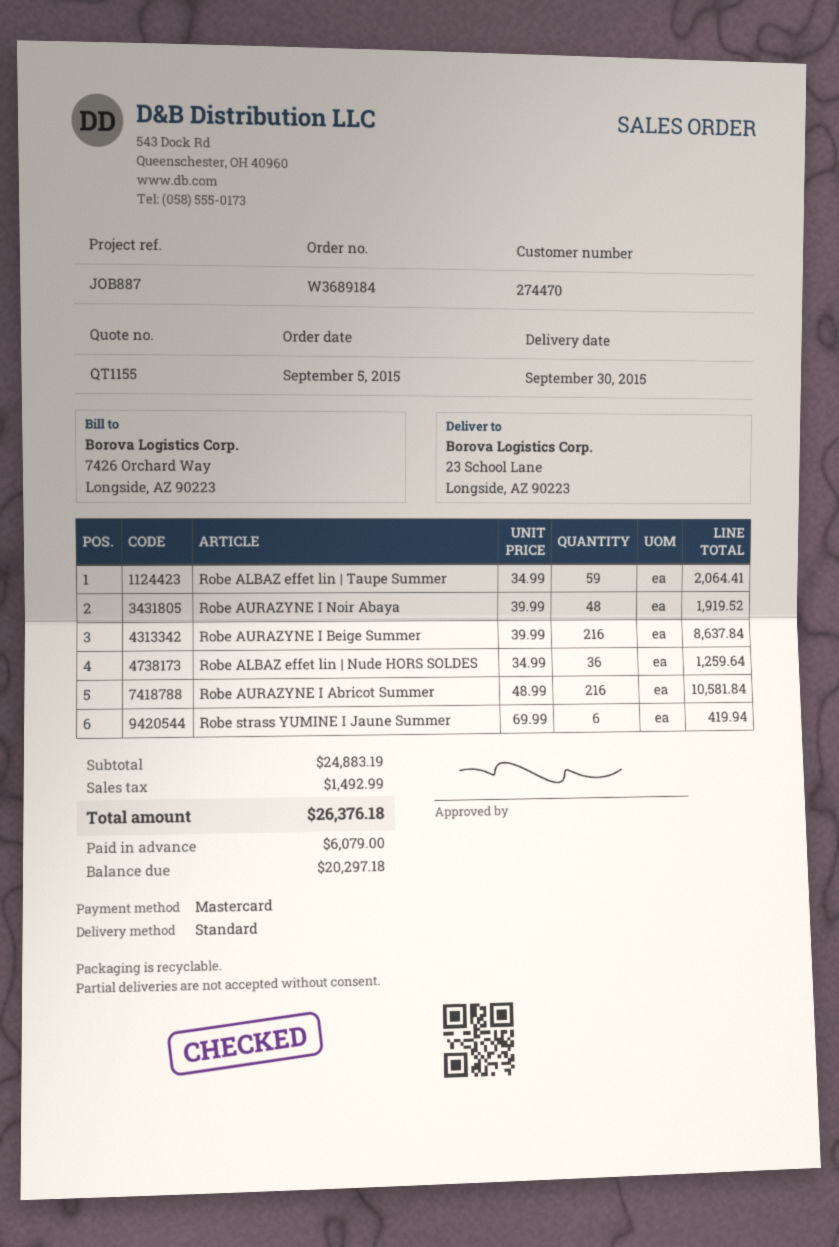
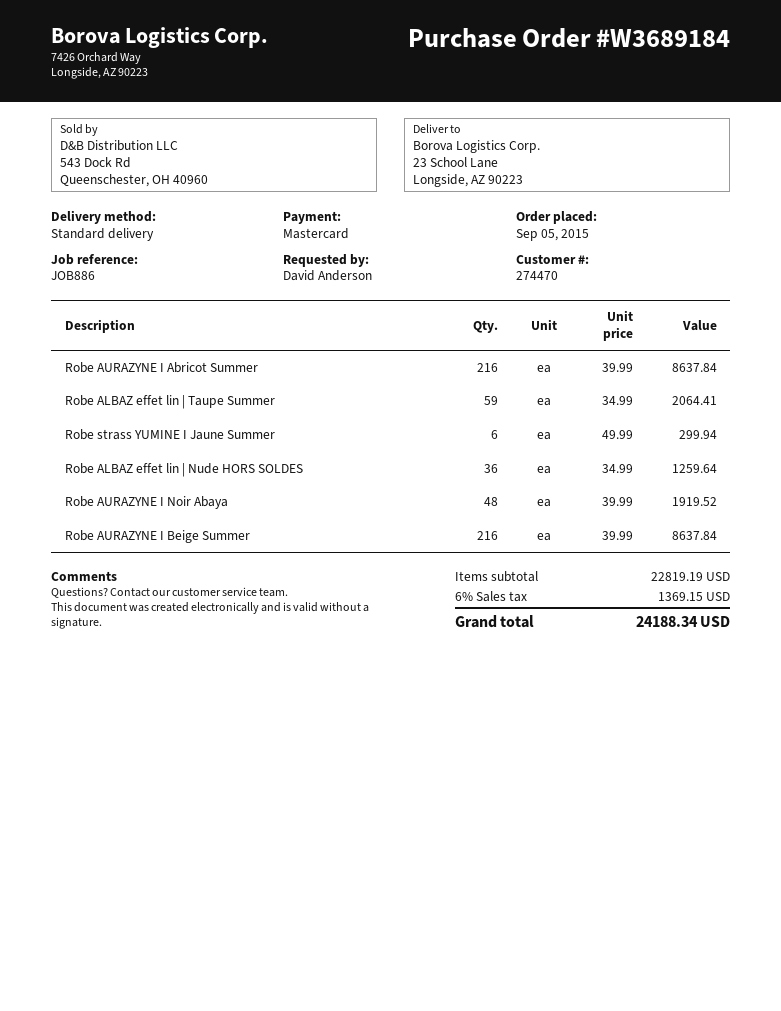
reference: JOB887 -> JOB886
Robe AURAZYNE I Abricot Summer: 216 x 48.99 = 10581.84 -> 216 x 39.99 = 8637.84
Robe strass YUMINE I Jaune Summer: 6 x 69.99 = 419.94 -> 6 x 49.99 = 299.94
subtotal: 24883.19 -> 22819.19
tax: 1492.99 -> 1369.15
total: 26376.18 -> 24188.34

